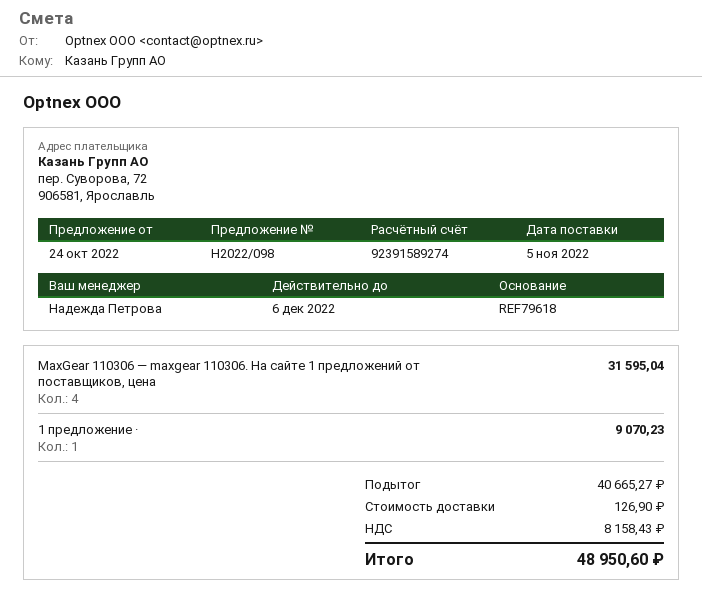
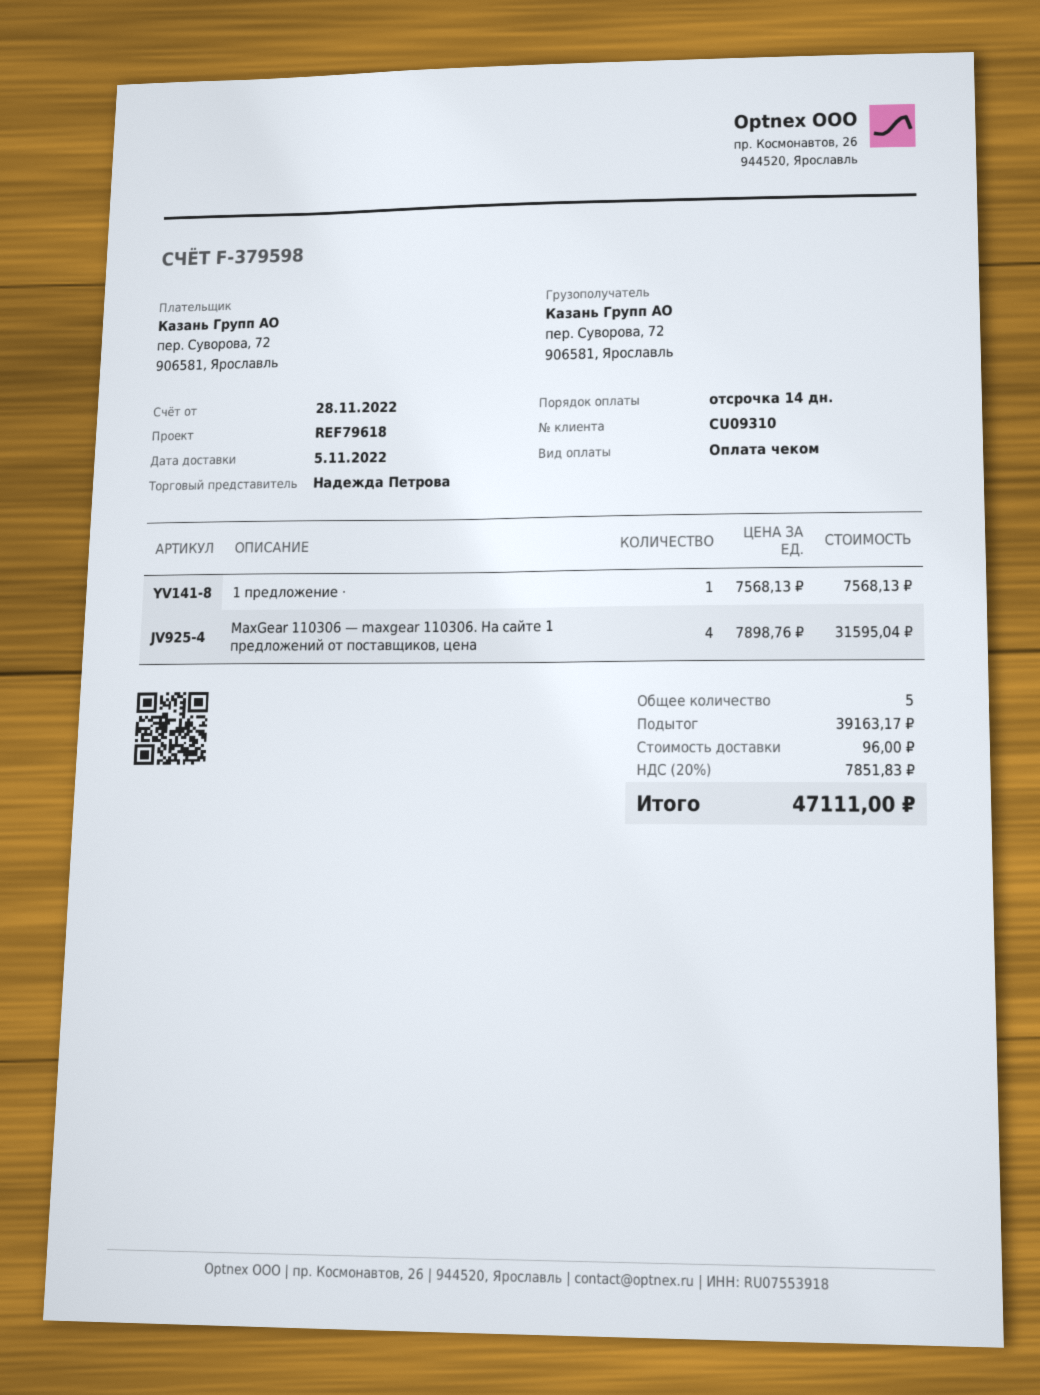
1 предложение ·: 1 for 9070.23 -> 1 for 7568.13
subtotal: 40665.27 -> 39163.17
shipping: 126.90 -> 96.00
tax: 8158.43 -> 7851.83
total: 48950.60 -> 47111.00

